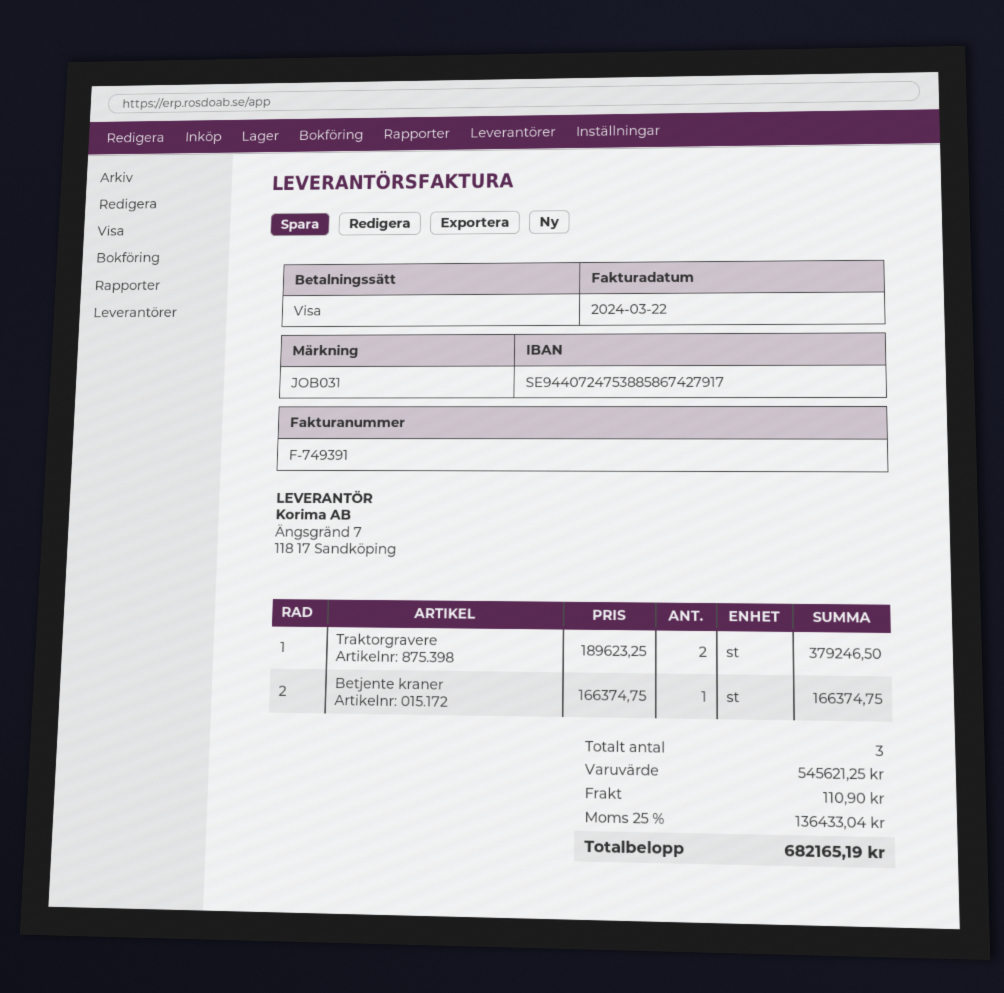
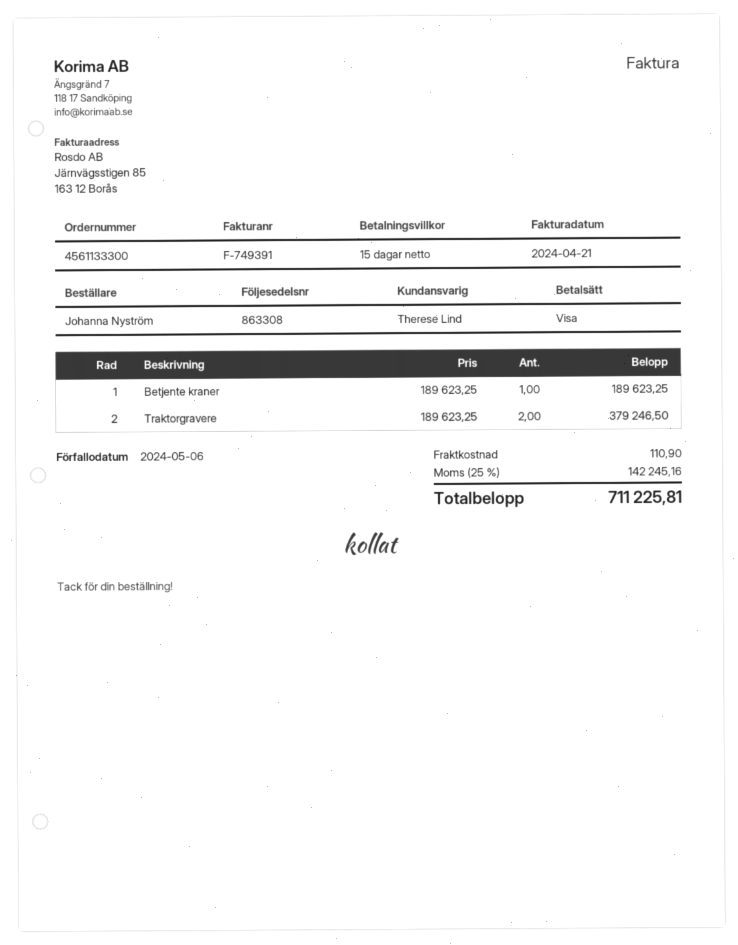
invoice date: 2024-03-22 -> 2024-04-21
Betjente kraner: 1 x 166374.75 = 166374.75 -> 1 x 189623.25 = 189623.25
tax: 25% = 136433.04 -> 25% = 142245.16
total: 682165.19 -> 711225.81

